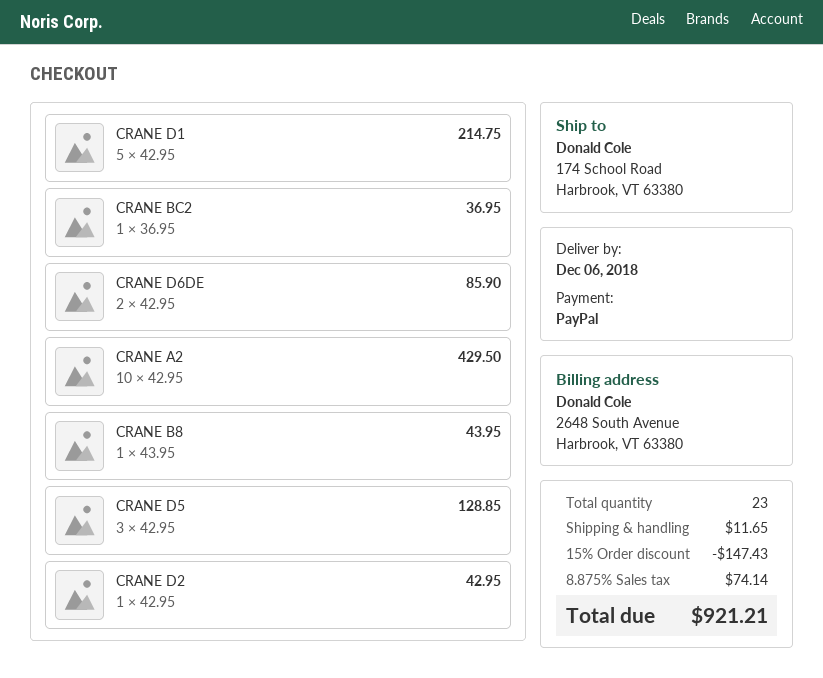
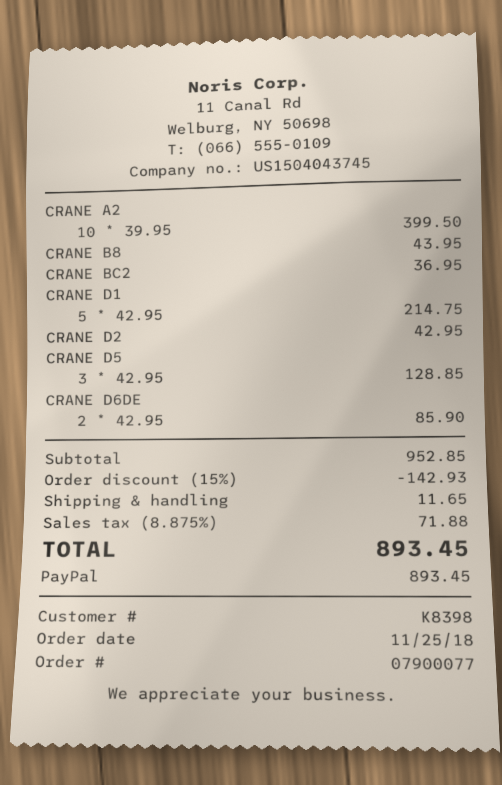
CRANE A2: 10 x 42.95 = 429.50 -> 10 x 39.95 = 399.50
discount: 15% = 147.43 -> 15% = 142.93
tax: 8.875% = 74.14 -> 8.875% = 71.88
total: 921.21 -> 893.45

